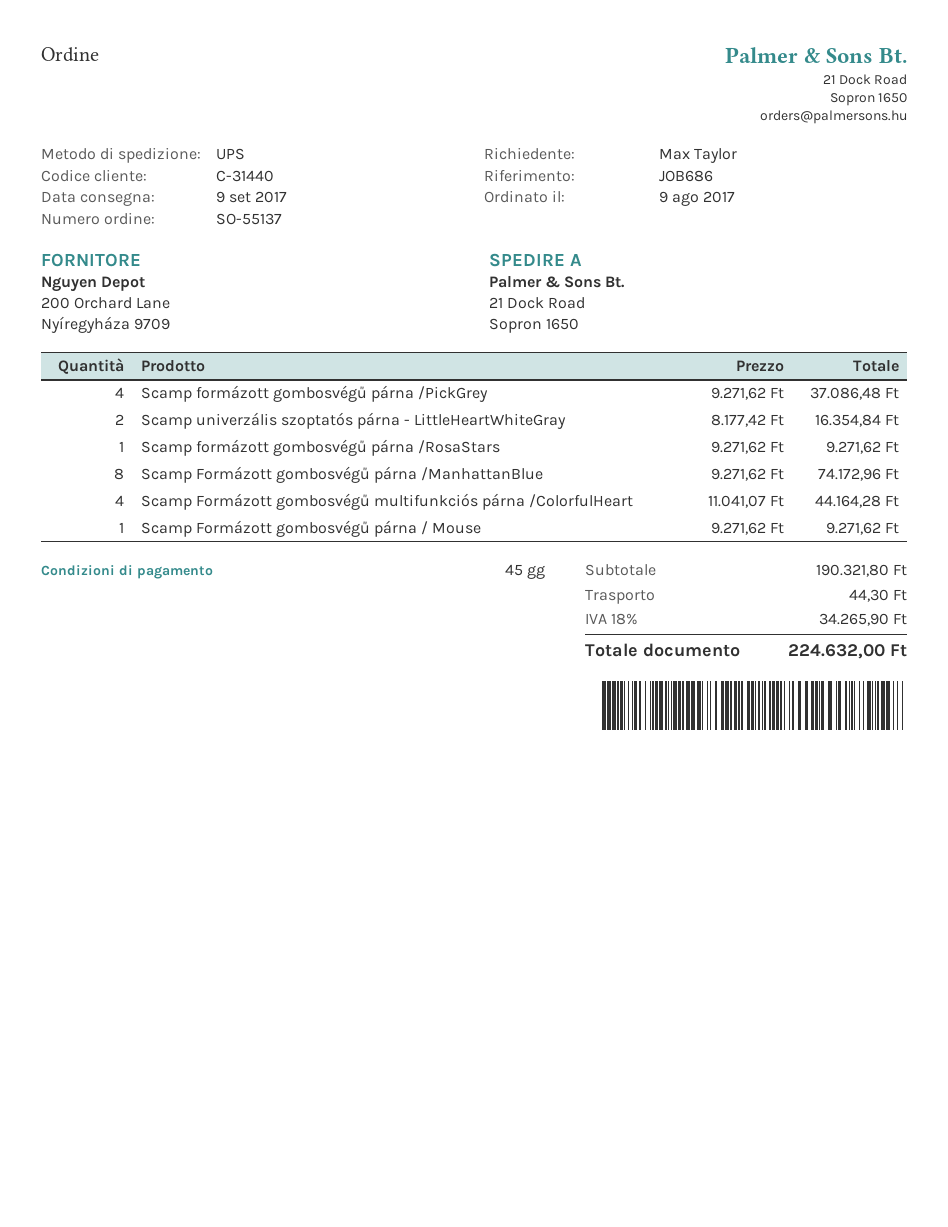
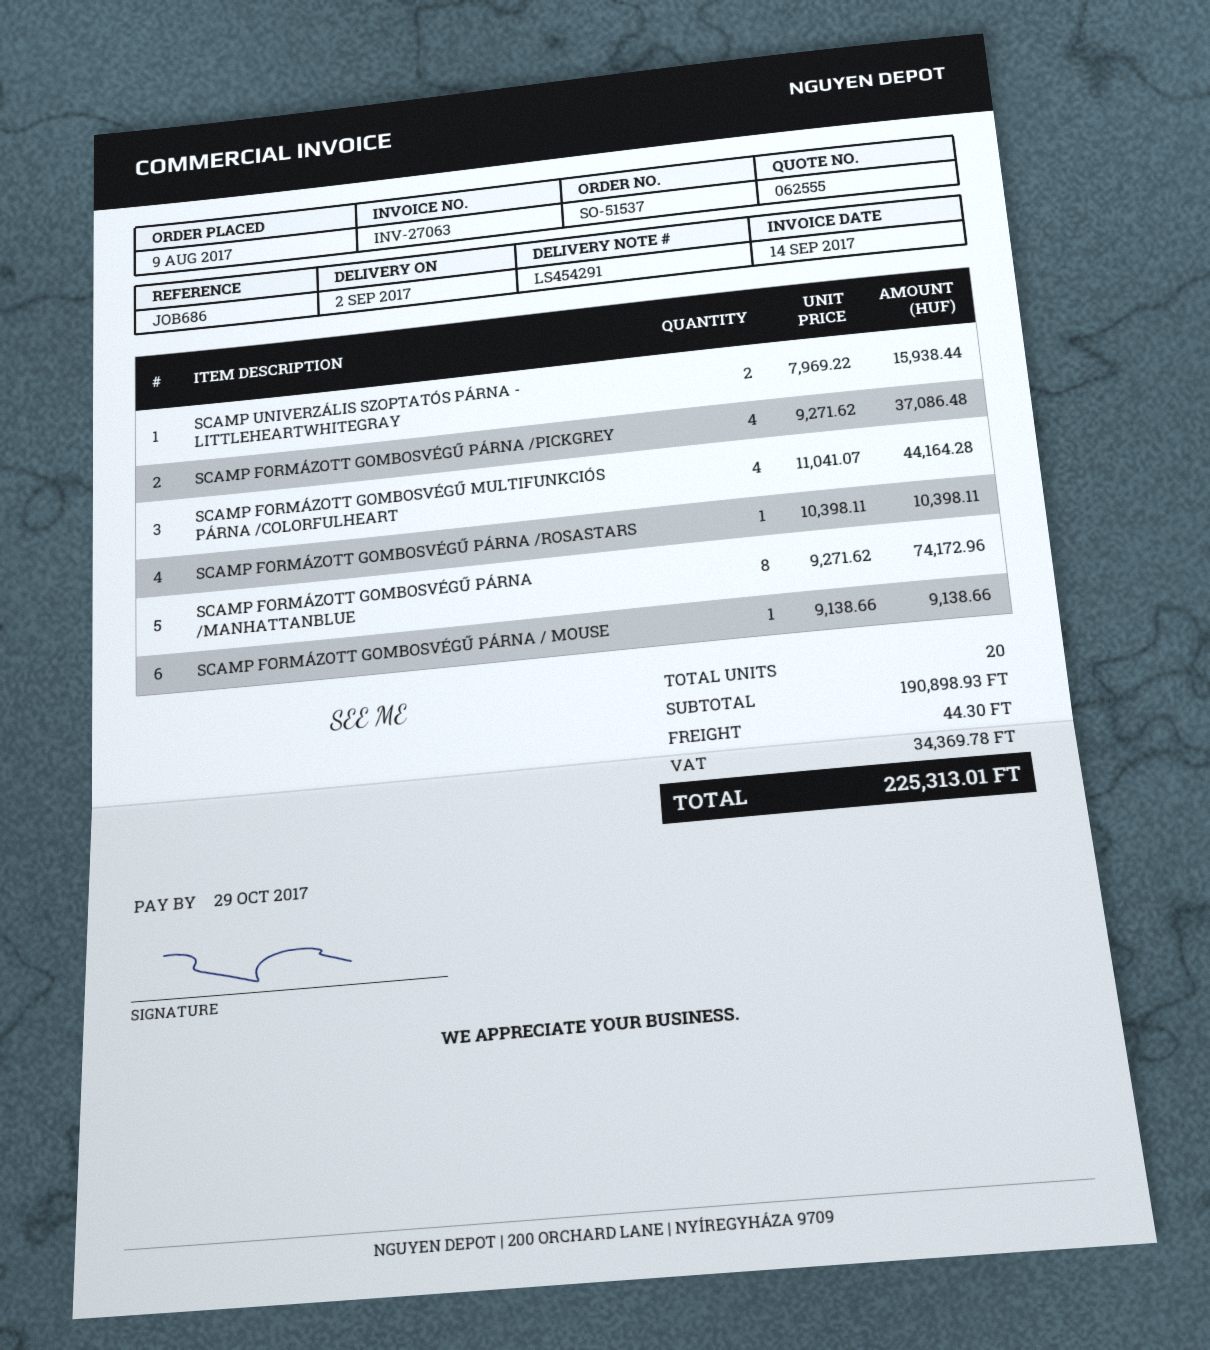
order number: SO-55137 -> SO-51537
delivery date: 2017-09-09 -> 2017-09-02
Scamp univerzális szoptatós párna - LittleHeartWhiteGray: 2 x 8177.42 = 16354.84 -> 2 x 7969.22 = 15938.44
Scamp formázott gombosvégű párna /RosaStars: 1 x 9271.62 = 9271.62 -> 1 x 10398.11 = 10398.11
Scamp Formázott gombosvégű párna / Mouse: 1 x 9271.62 = 9271.62 -> 1 x 9138.66 = 9138.66
subtotal: 190321.80 -> 190898.93
tax: 34265.90 -> 34369.78
total: 224632.00 -> 225313.01

